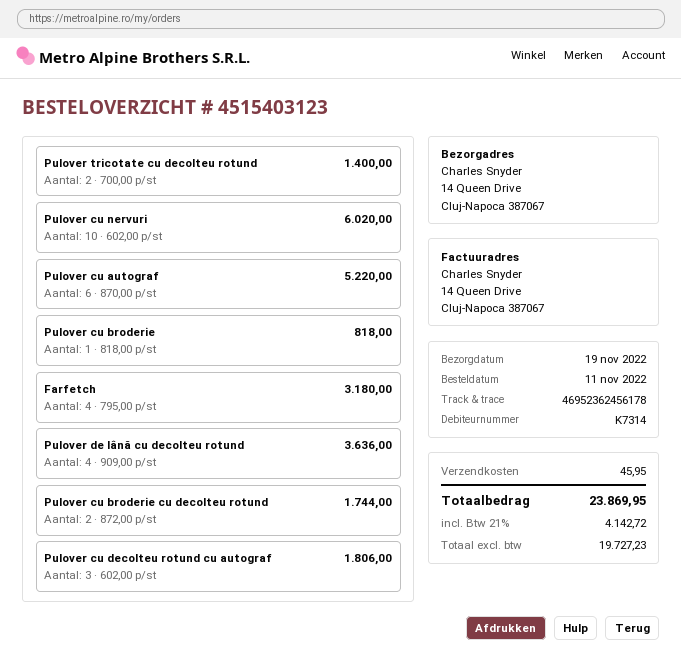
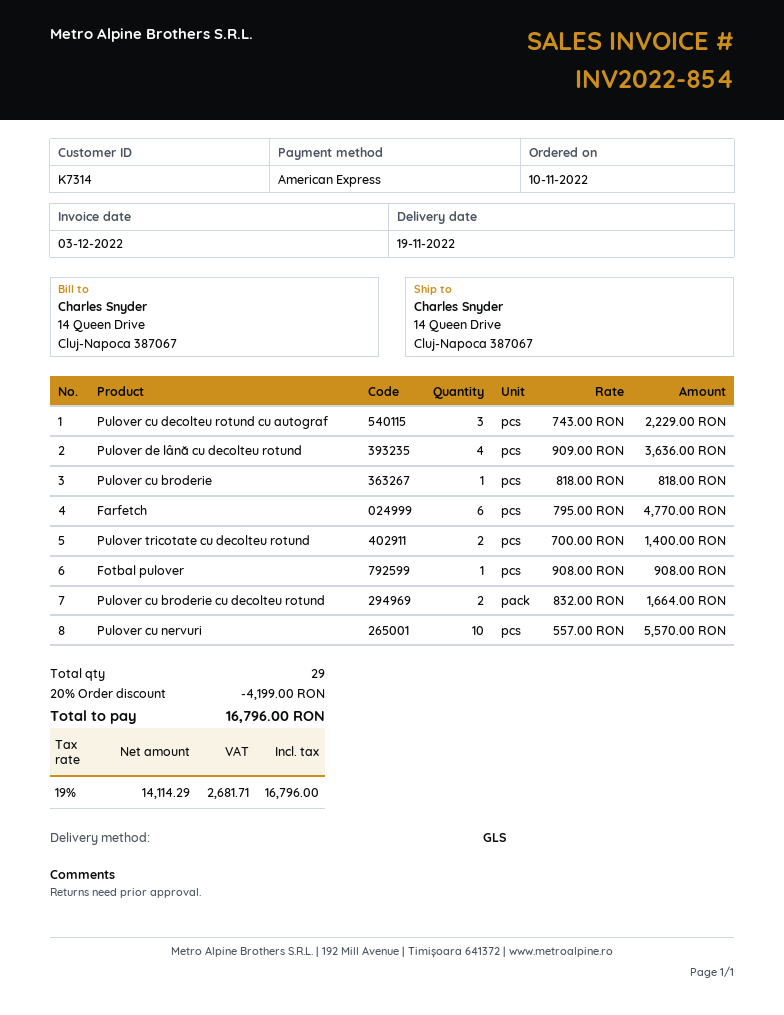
order date: 2022-11-11 -> 2022-11-10
Pulover cu nervuri: 10 x 602.00 = 6020.00 -> 10 x 557.00 = 5570.00
Pulover cu autograf: 6 x 870.00 = 5220.00 -> none
Farfetch: 4 x 795.00 = 3180.00 -> 6 x 795.00 = 4770.00
Pulover cu broderie cu decolteu rotund: 2 x 872.00 = 1744.00 -> 2 x 832.00 = 1664.00
Pulover cu decolteu rotund cu autograf: 3 x 602.00 = 1806.00 -> 3 x 743.00 = 2229.00
Fotbal pulover: none -> 1 x 908.00 = 908.00
discount: none -> 20% = 4199.00
shipping: 45.95 -> none
net: 19727.23 -> 14114.29
tax: 21% = 4142.72 -> 19% = 2681.71
total: 23869.95 -> 16796.00

